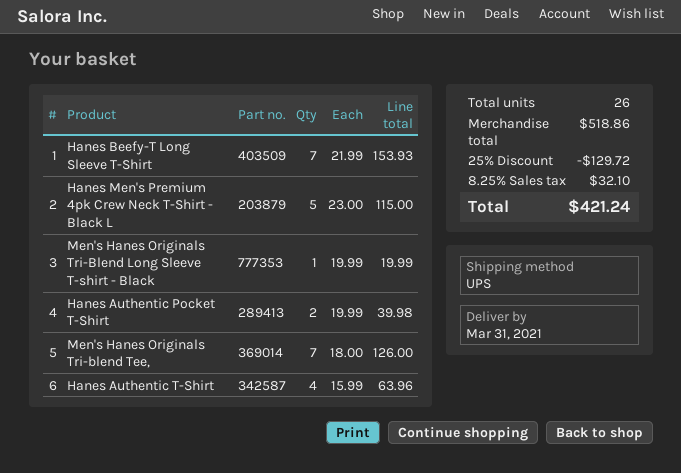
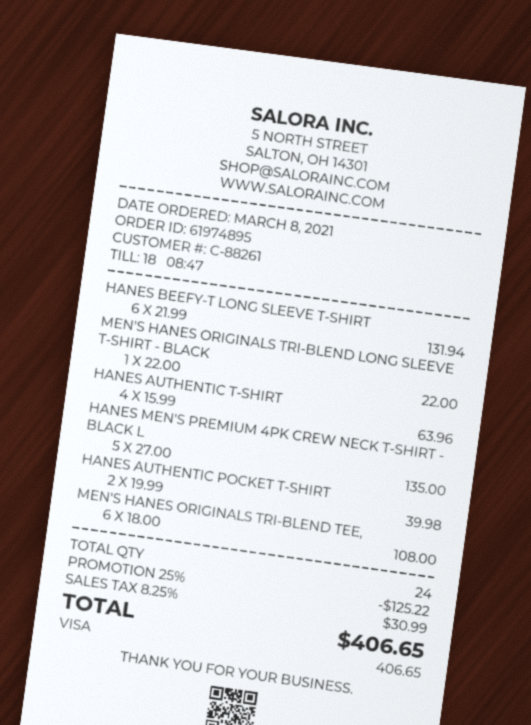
Hanes Beefy-T Long Sleeve T-Shirt: 7 x 21.99 = 153.93 -> 6 x 21.99 = 131.94
Hanes Men's Premium 4pk Crew Neck T-Shirt - Black L: 5 x 23.00 = 115.00 -> 5 x 27.00 = 135.00
Men's Hanes Originals Tri-Blend Long Sleeve T-shirt - Black: 1 x 19.99 = 19.99 -> 1 x 22.00 = 22.00
Men's Hanes Originals Tri-blend Tee,: 7 x 18.00 = 126.00 -> 6 x 18.00 = 108.00
total quantity: 26 -> 24
discount: 25% = 129.72 -> 25% = 125.22
tax: 8.25% = 32.10 -> 8.25% = 30.99
total: 421.24 -> 406.65

